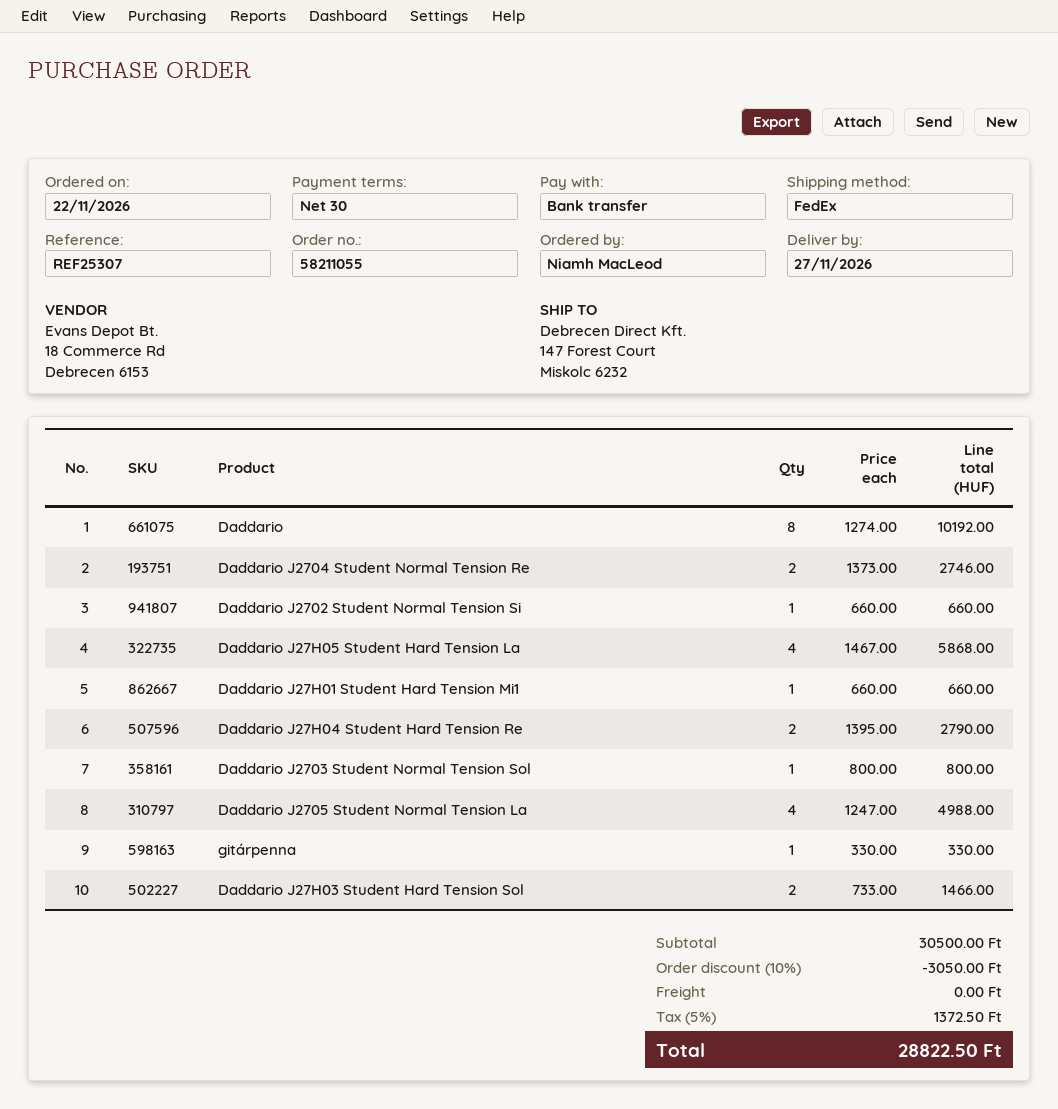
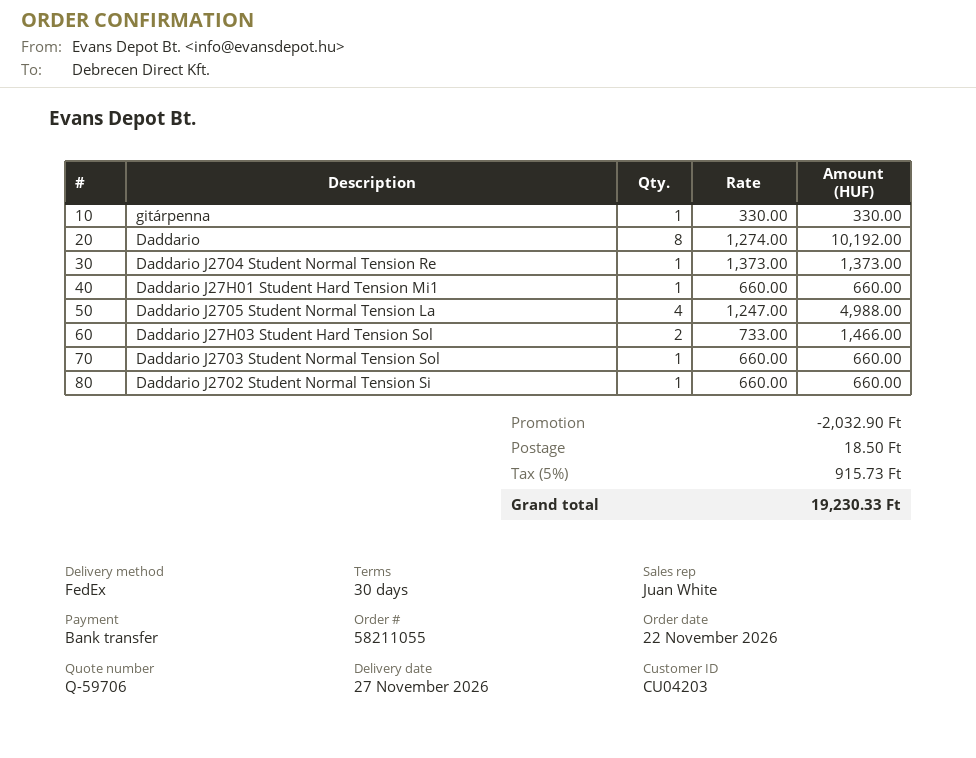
Daddario J2704 Student Normal Tension Re: 2 x 1373.00 = 2746.00 -> 1 x 1373.00 = 1373.00
Daddario J27H05 Student Hard Tension La: 4 x 1467.00 = 5868.00 -> none
Daddario J27H04 Student Hard Tension Re: 2 x 1395.00 = 2790.00 -> none
Daddario J2703 Student Normal Tension Sol: 1 x 800.00 = 800.00 -> 1 x 660.00 = 660.00
discount: 3050.00 -> 2032.90
shipping: 0.00 -> 18.50
tax: 5% = 1372.50 -> 5% = 915.73
total: 28822.50 -> 19230.33

